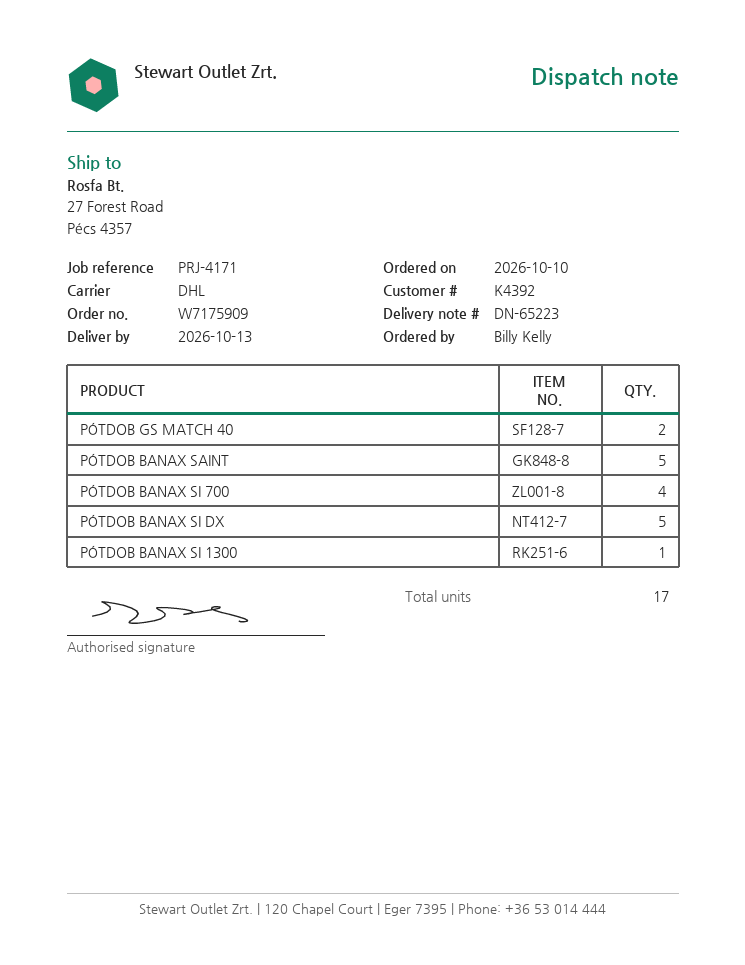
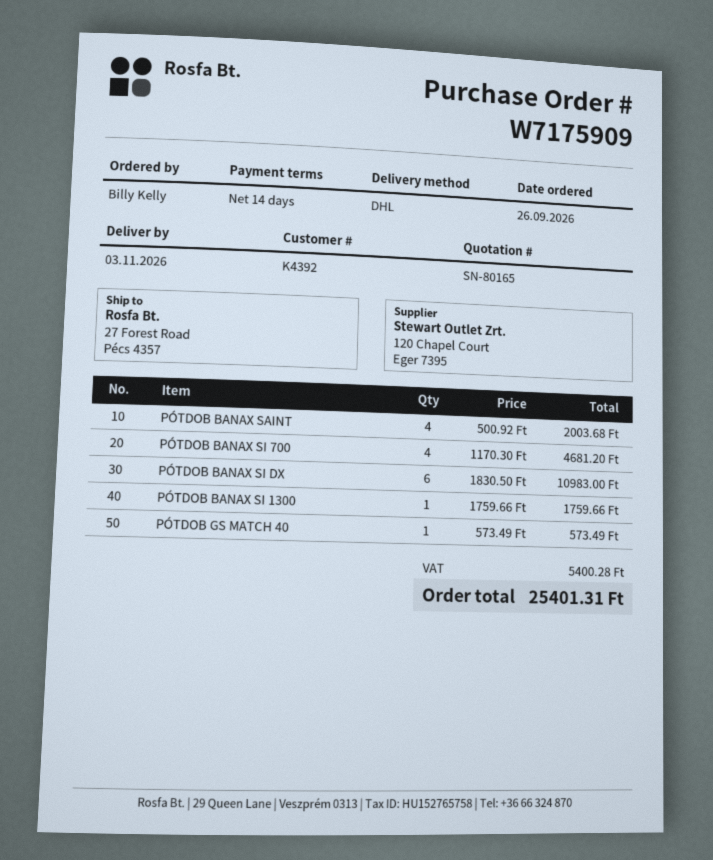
order date: 2026-10-10 -> 2026-09-26
delivery date: 2026-10-13 -> 2026-11-03
PÓTDOB GS MATCH 40: 2 -> 1
PÓTDOB BANAX SAINT: 5 -> 4
PÓTDOB BANAX SI DX: 5 -> 6

